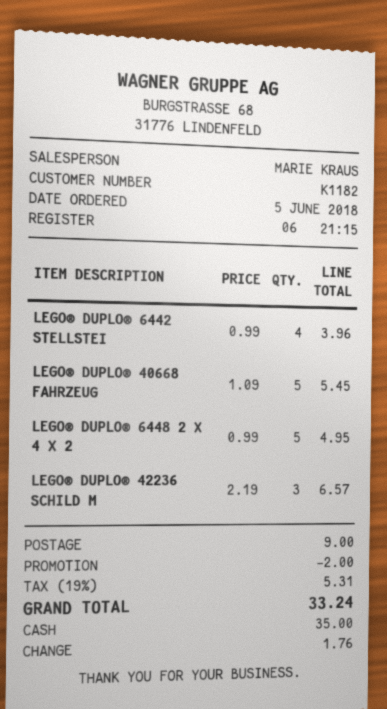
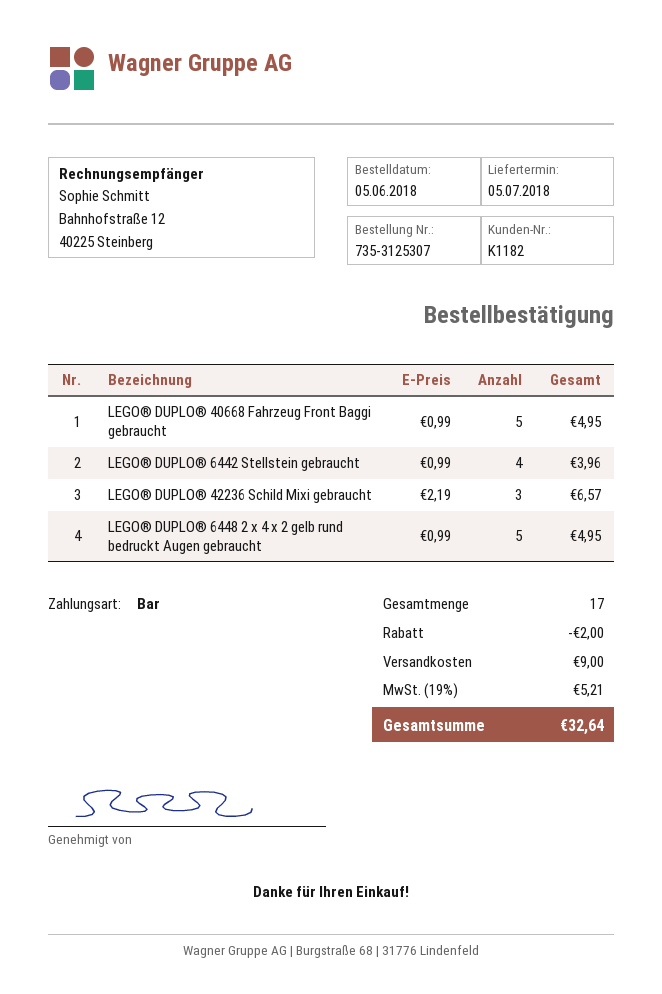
LEGO® DUPLO® 40668 FAHRZEUG: 5 x 1.09 = 5.45 -> 5 x 0.99 = 4.95
tax: 19% = 5.31 -> 19% = 5.21
total: 33.24 -> 32.64

